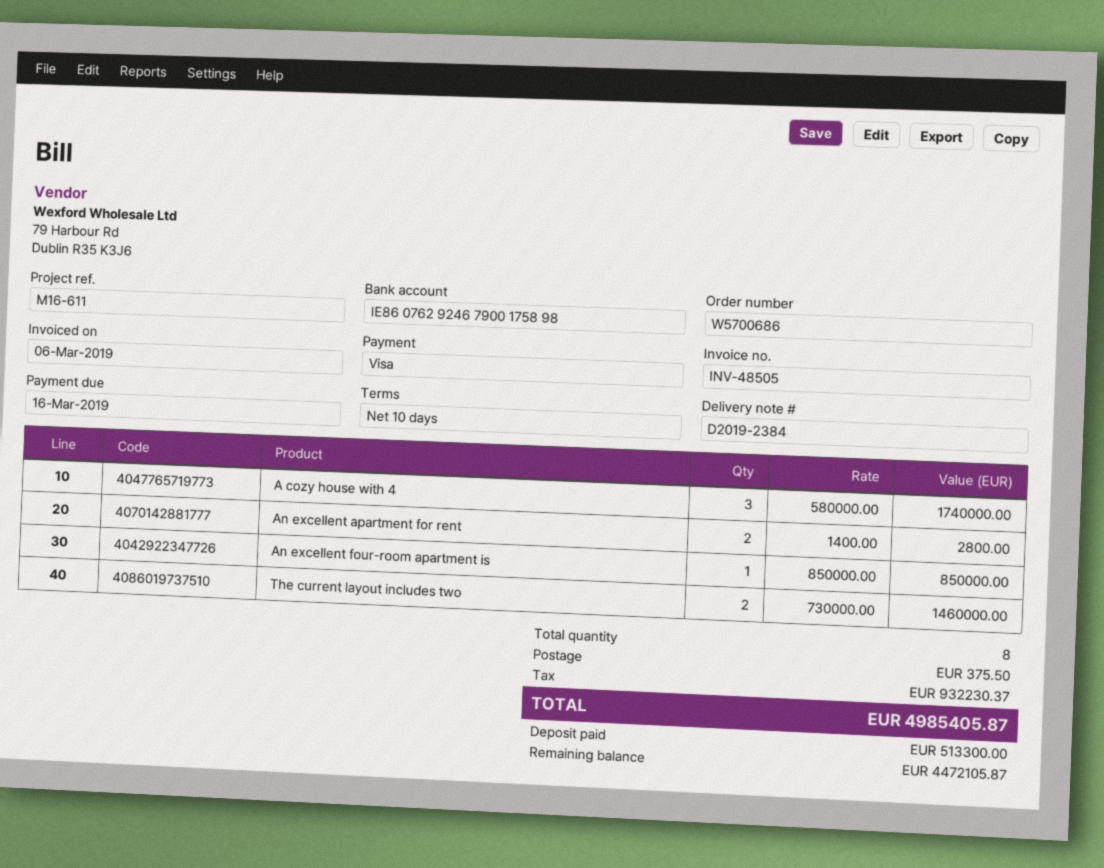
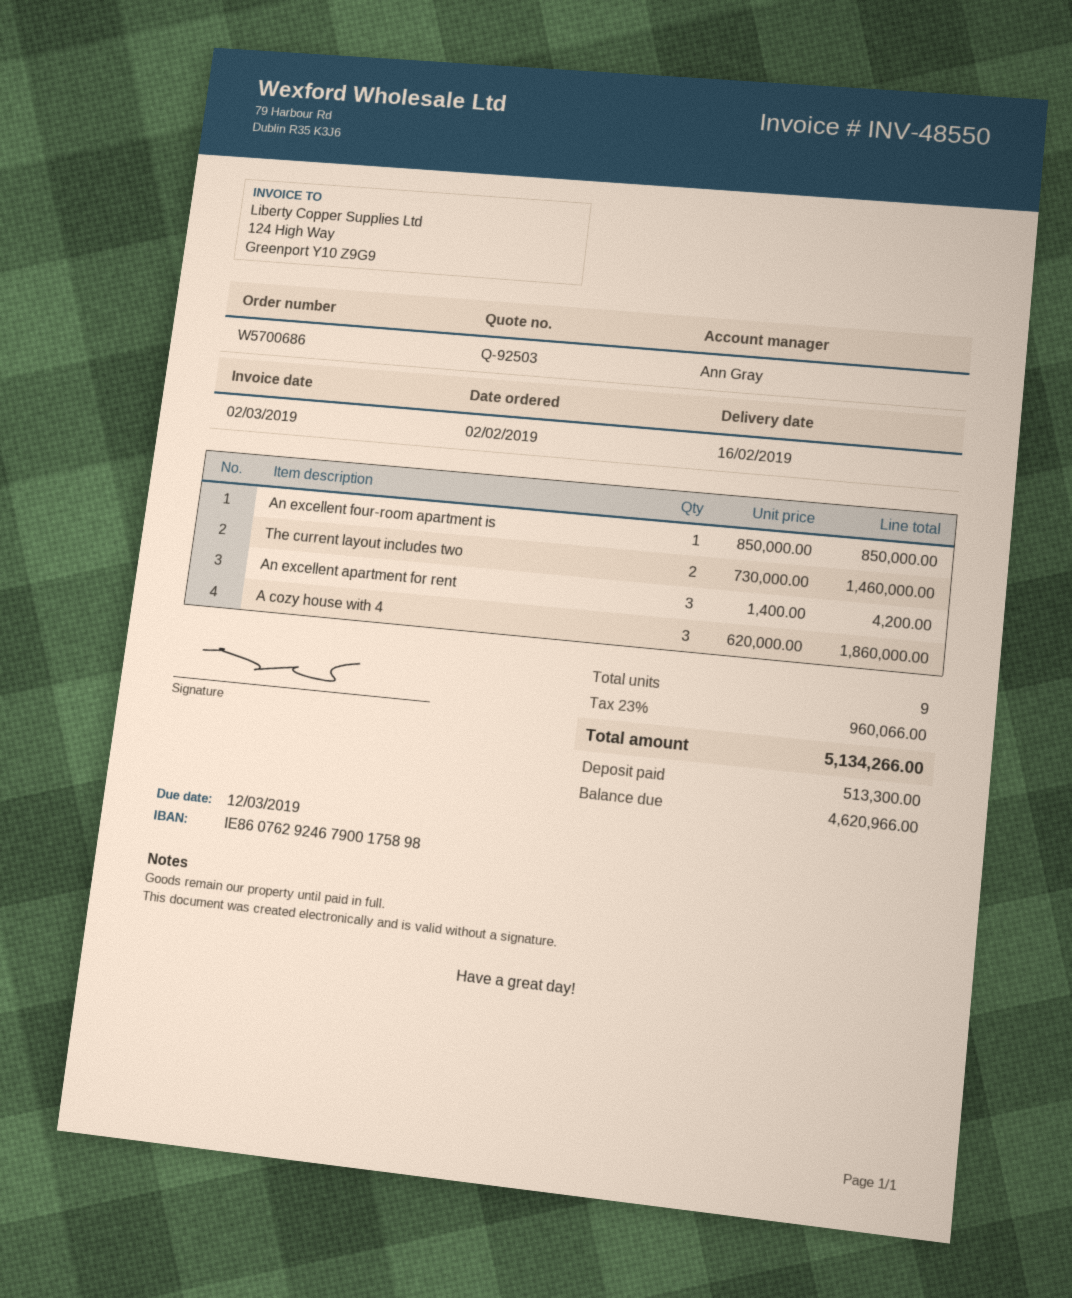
invoice number: INV-48505 -> INV-48550
invoice date: 2019-03-06 -> 2019-03-02
due date: 2019-03-16 -> 2019-03-12
A cozy house with 4: 3 x 580000.00 = 1740000.00 -> 3 x 620000.00 = 1860000.00
An excellent apartment for rent: 2 x 1400.00 = 2800.00 -> 3 x 1400.00 = 4200.00
total quantity: 8 -> 9
shipping: 375.50 -> none
tax: 932230.37 -> 960066.00
total: 4985405.87 -> 5134266.00
balance: 4472105.87 -> 4620966.00

